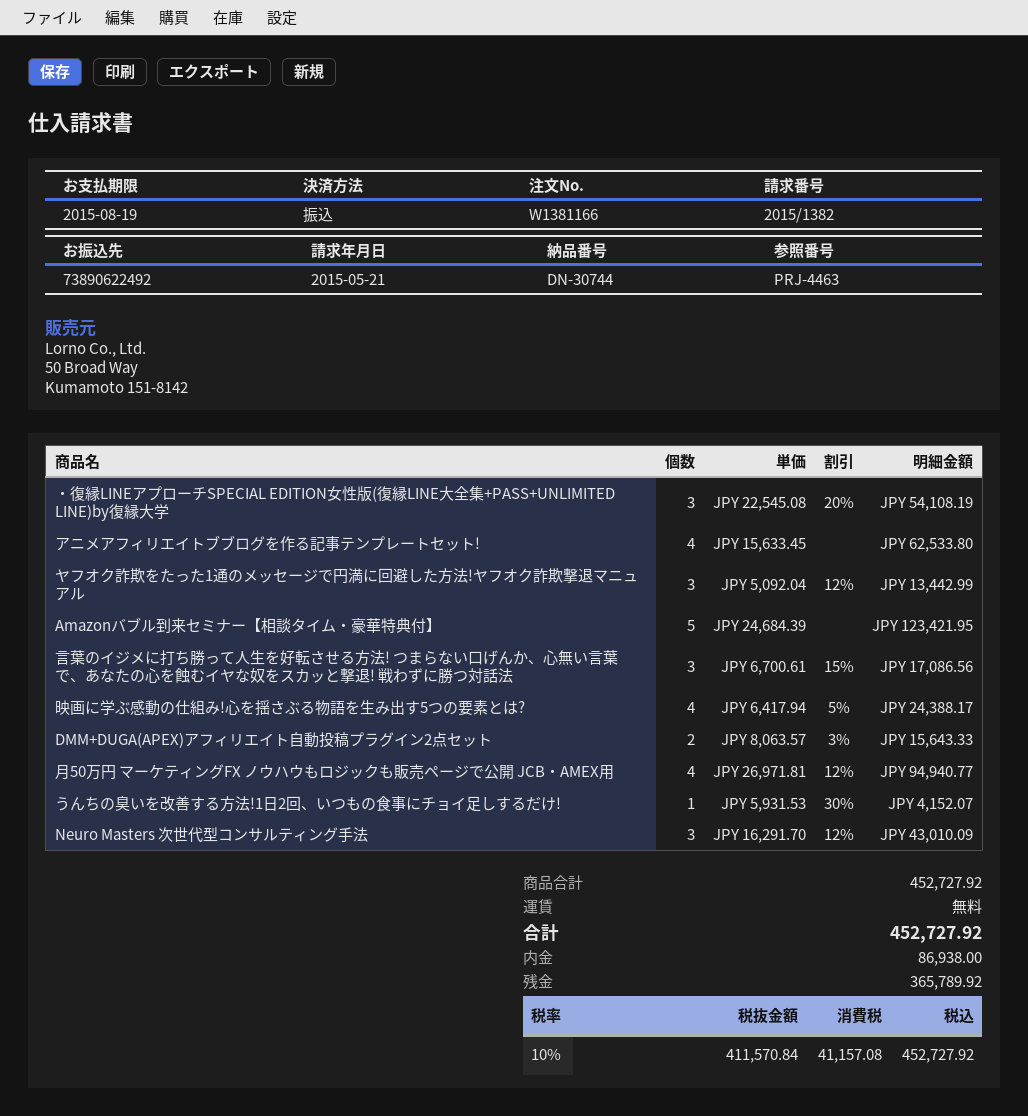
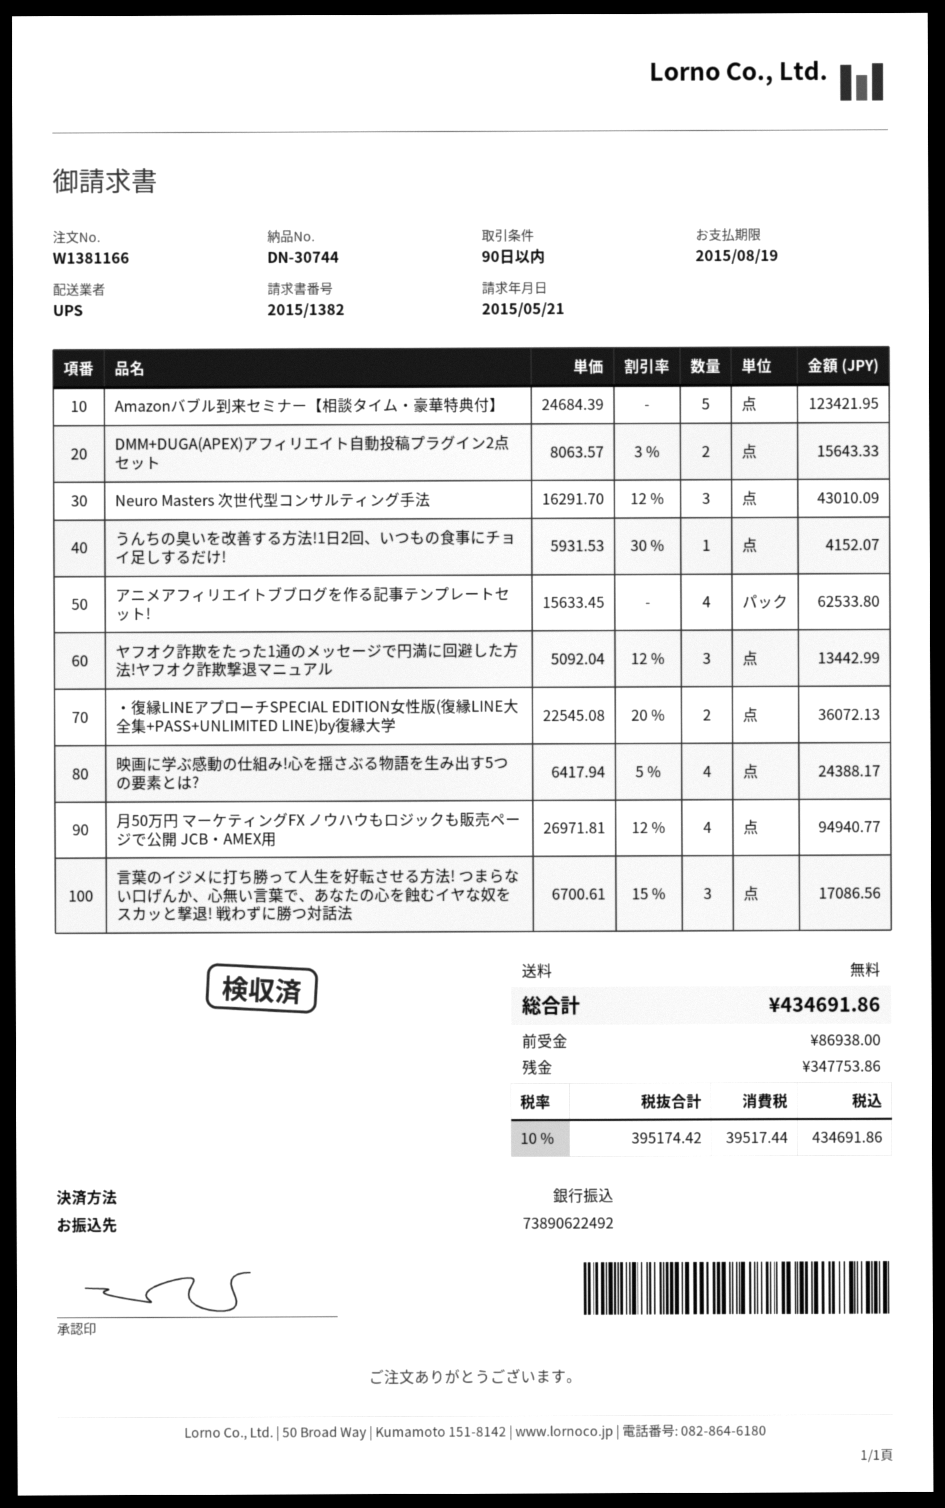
・復縁LINEアプローチSPECIAL EDITION女性版(復縁LINE大全集+PASS+UNLIMITED LINE)by復縁大学: 3 x 22545.08 - 20% = 54108.19 -> 2 x 22545.08 - 20% = 36072.13
net: 411570.84 -> 395174.42
tax: 10% = 41157.08 -> 10% = 39517.44
total: 452727.92 -> 434691.86
balance: 365789.92 -> 347753.86

